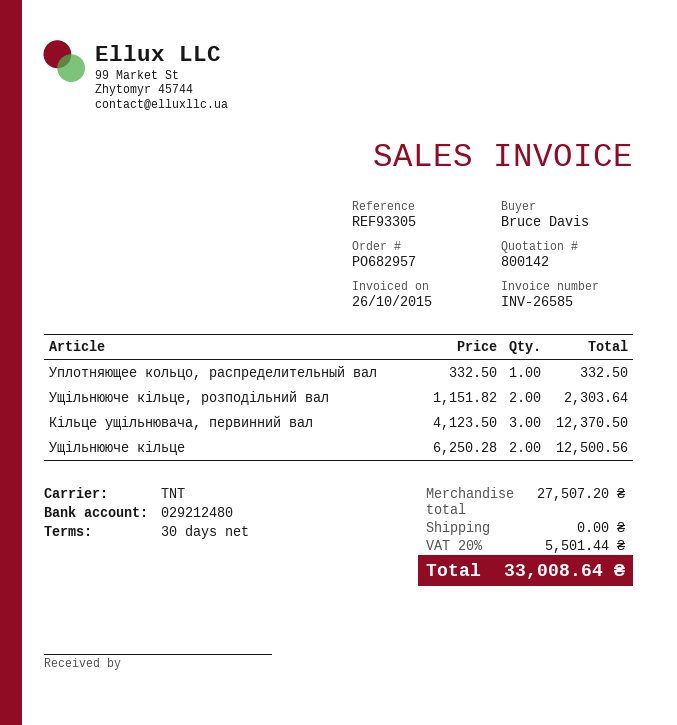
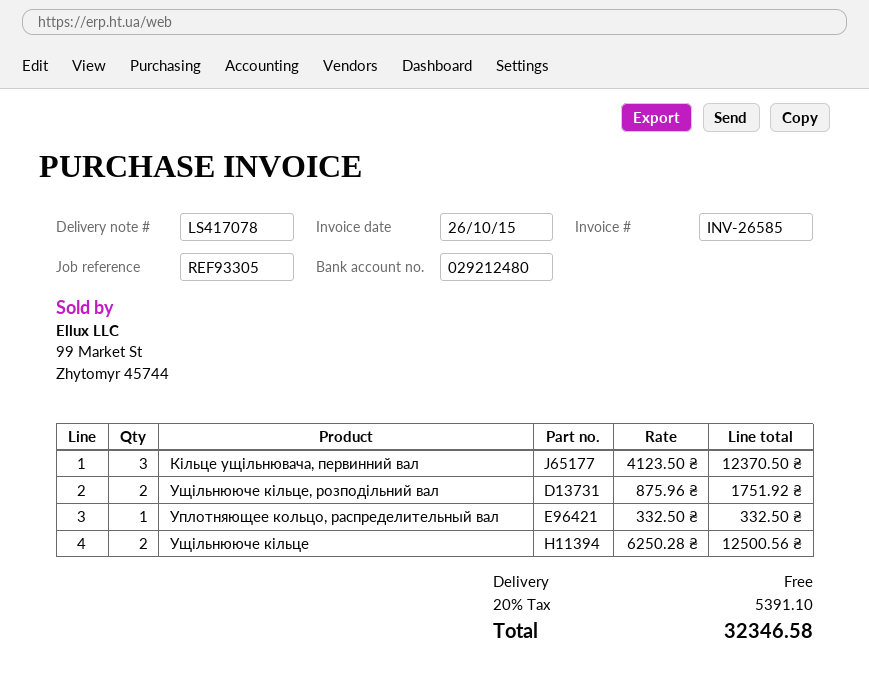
Ущільнююче кільце, розподільний вал: 2 x 1151.82 = 2303.64 -> 2 x 875.96 = 1751.92
tax: 20% = 5501.44 -> 20% = 5391.10
total: 33008.64 -> 32346.58

